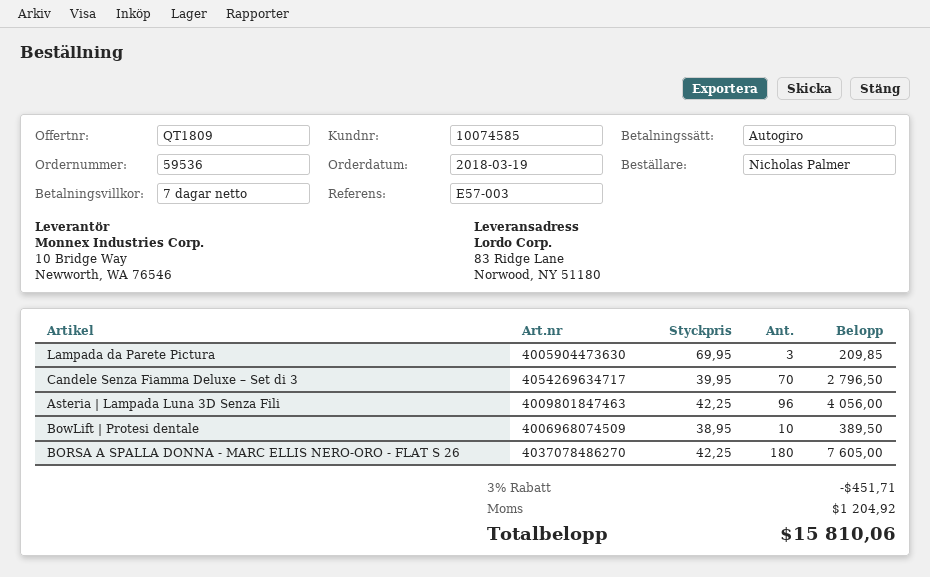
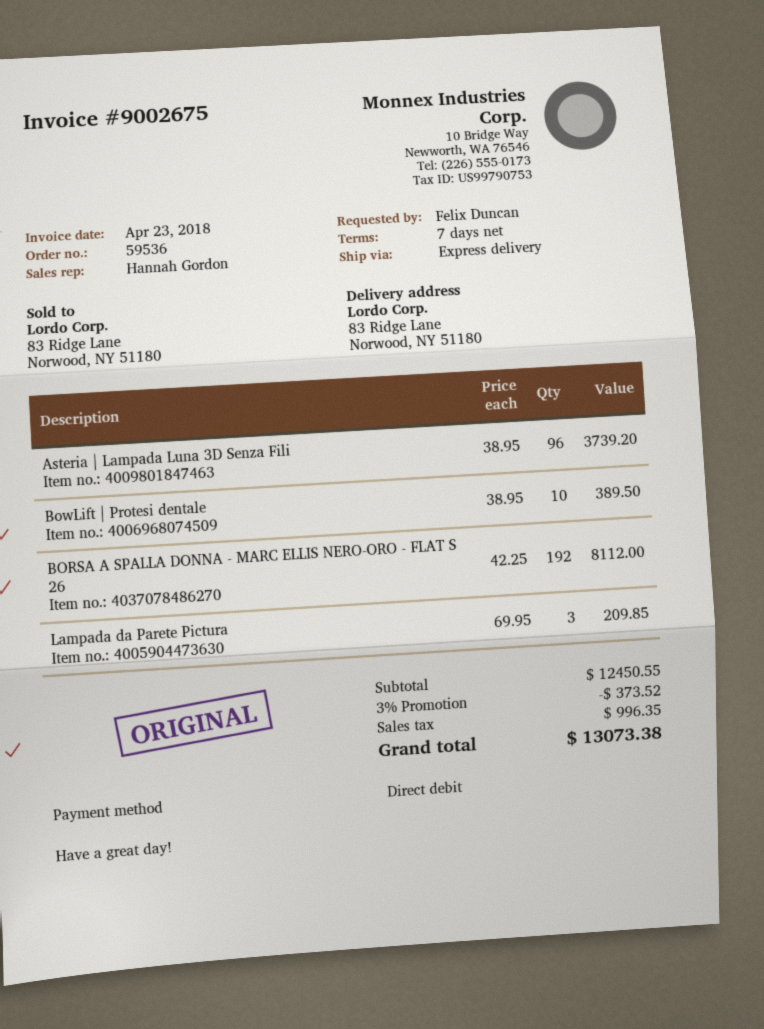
ordered by: Nicholas Palmer -> Felix Duncan
Candele Senza Fiamma Deluxe – Set di 3: 70 x 39.95 = 2796.50 -> none
Asteria | Lampada Luna 3D Senza Fili: 96 x 42.25 = 4056.00 -> 96 x 38.95 = 3739.20
BORSA A SPALLA DONNA - MARC ELLIS NERO-ORO - FLAT S 26: 180 x 42.25 = 7605.00 -> 192 x 42.25 = 8112.00
discount: 3% = 451.71 -> 3% = 373.52
tax: 1204.92 -> 996.35
total: 15810.06 -> 13073.38

